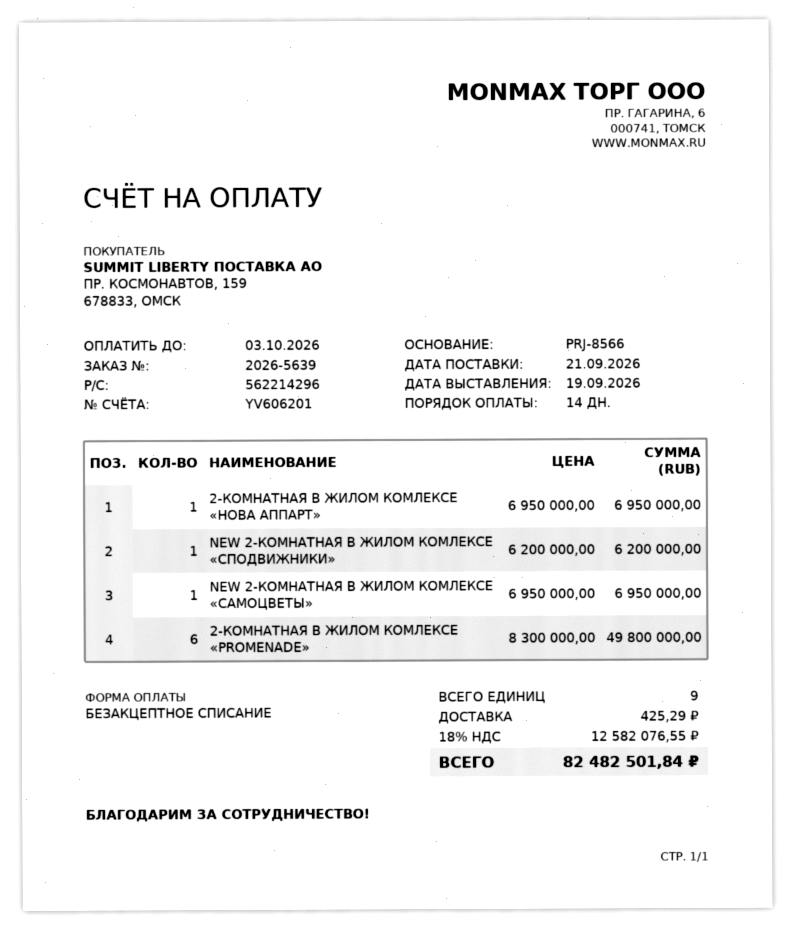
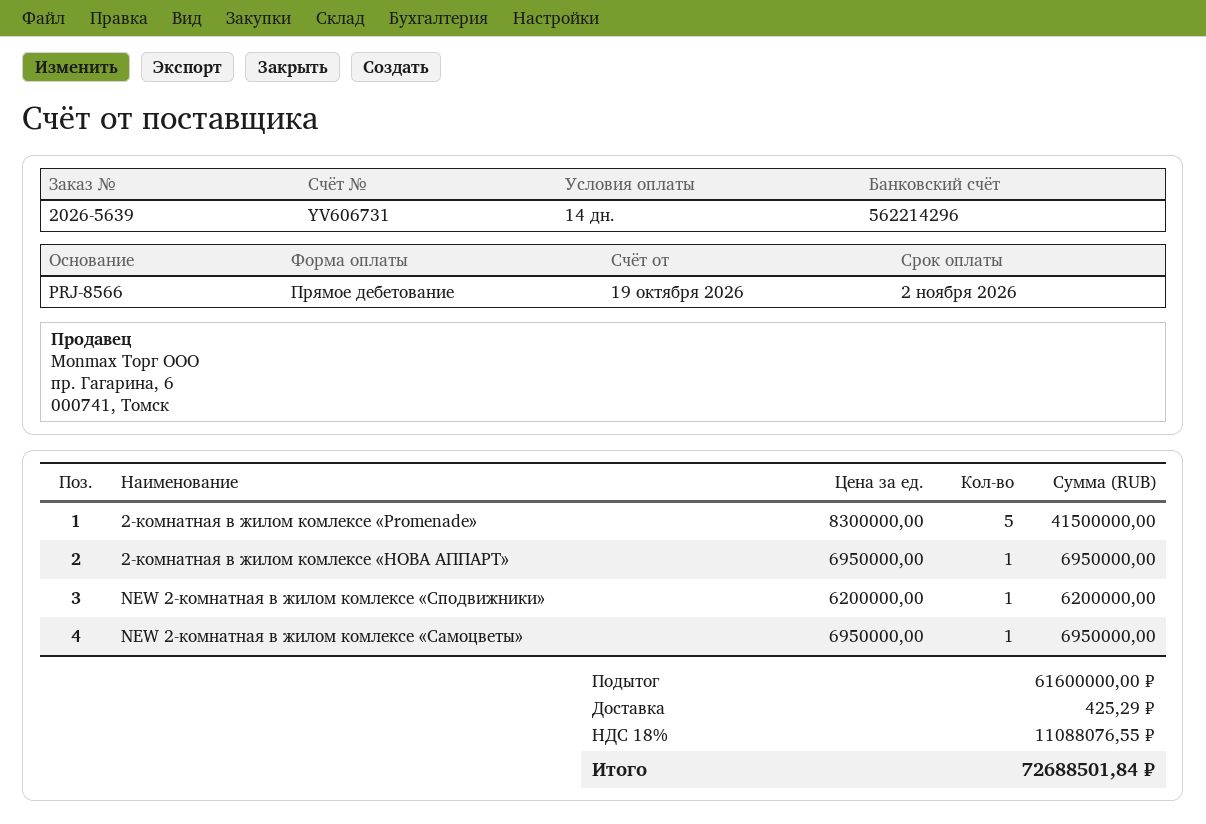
invoice number: YV606201 -> YV606731
invoice date: 2026-09-19 -> 2026-10-19
due date: 2026-10-03 -> 2026-11-02
2-КОМНАТНАЯ В ЖИЛОМ КОМЛЕКСЕ «PROMENADE»: 6 x 8300000.00 = 49800000.00 -> 5 x 8300000.00 = 41500000.00
tax: 18% = 12582076.55 -> 18% = 11088076.55
total: 82482501.84 -> 72688501.84

